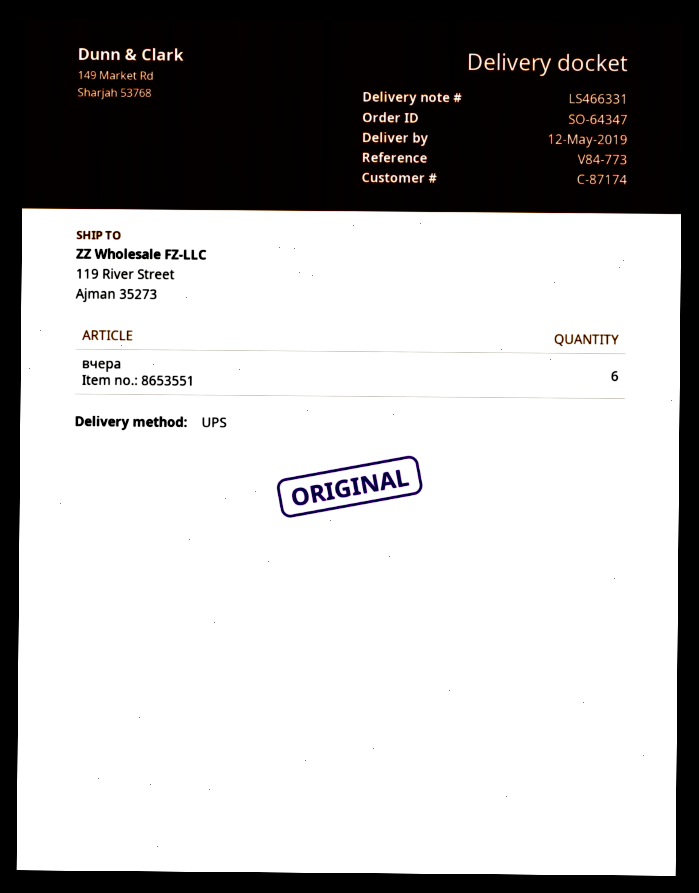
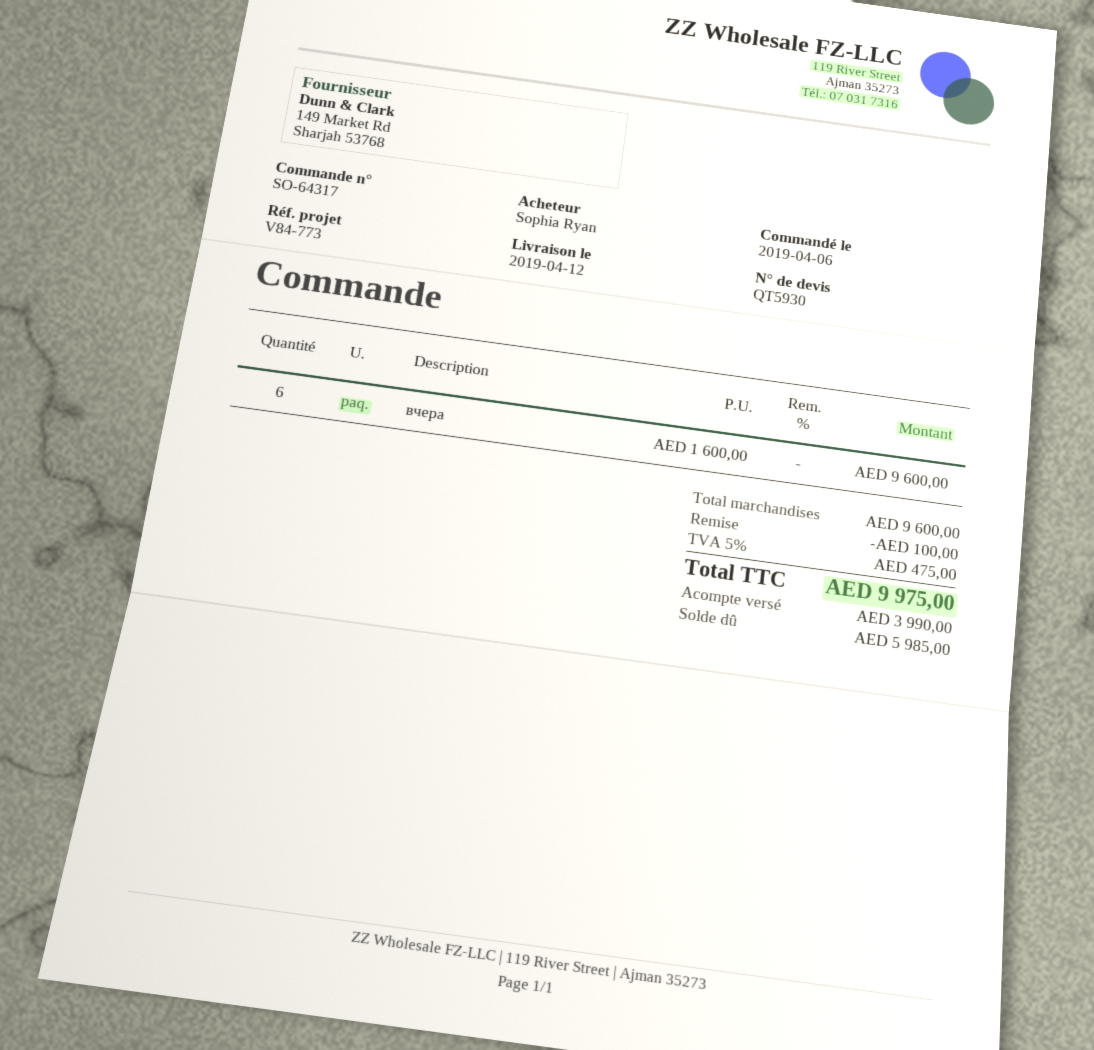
order number: SO-64347 -> SO-64317
delivery date: 2019-05-12 -> 2019-04-12

